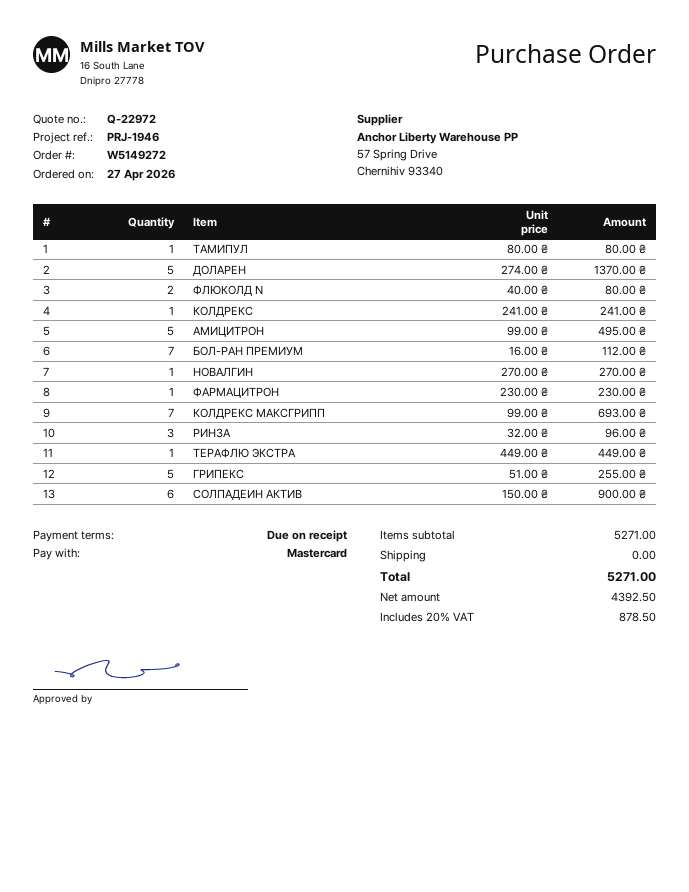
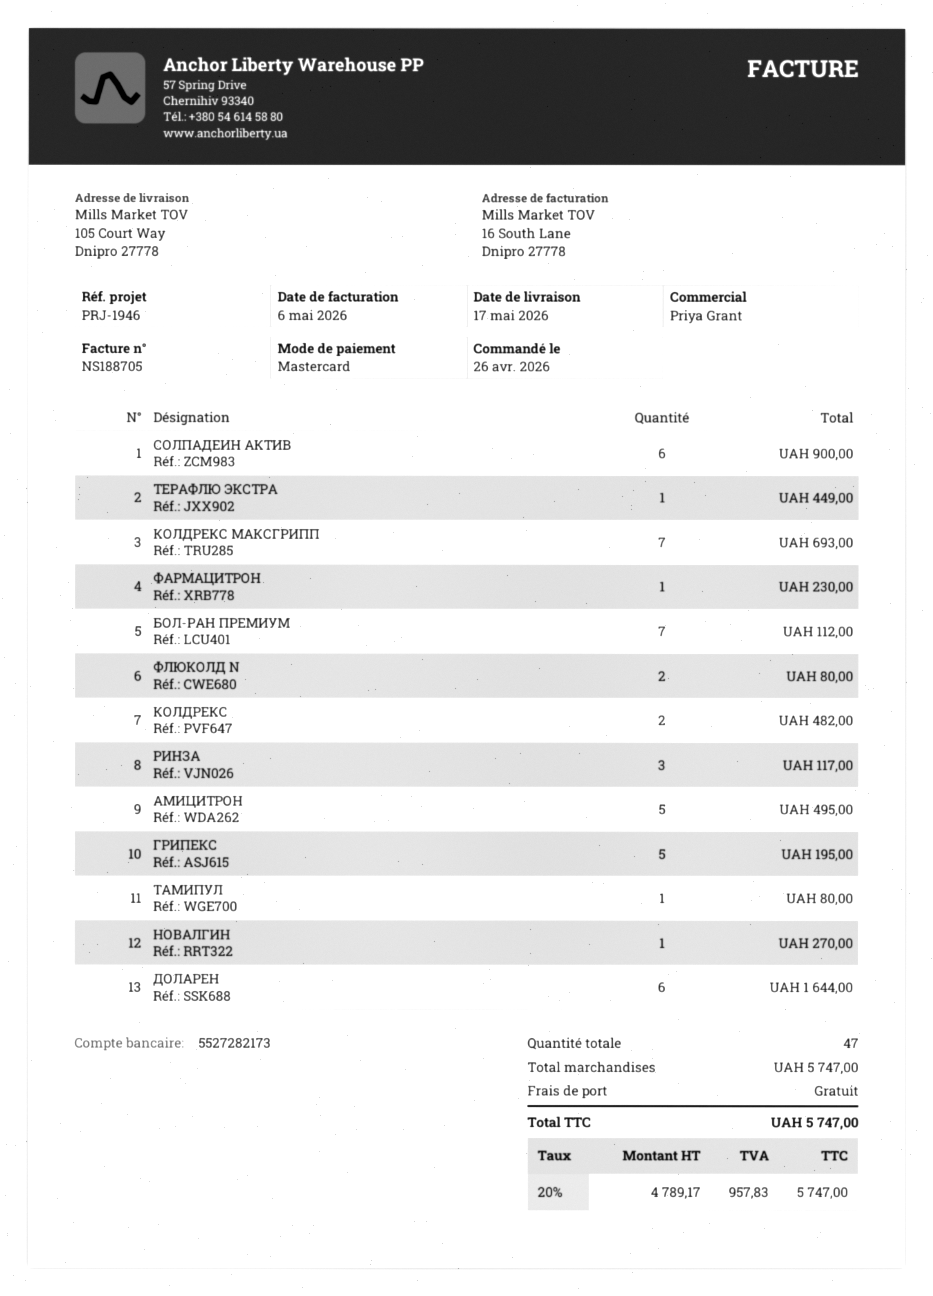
order date: 2026-04-27 -> 2026-04-26
ДОЛАРЕН: 5 for 1370.00 -> 6 for 1644.00
КОЛДРЕКС: 1 for 241.00 -> 2 for 482.00
РИНЗА: 3 for 96.00 -> 3 for 117.00
ГРИПЕКС: 5 for 255.00 -> 5 for 195.00
subtotal: 5271.00 -> 5747.00
net: 4392.50 -> 4789.17
tax: 20% = 878.50 -> 20% = 957.83
total: 5271.00 -> 5747.00

